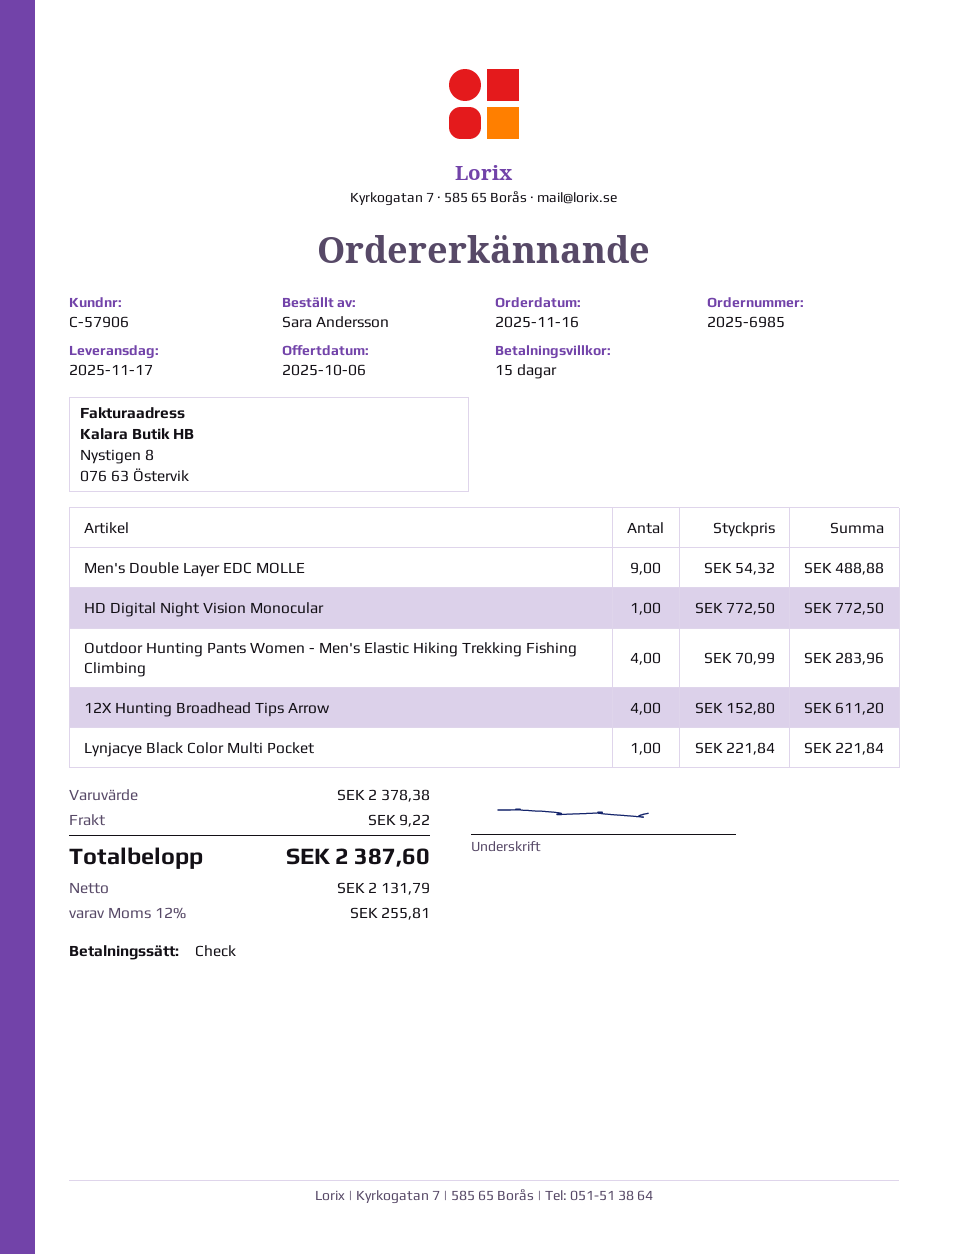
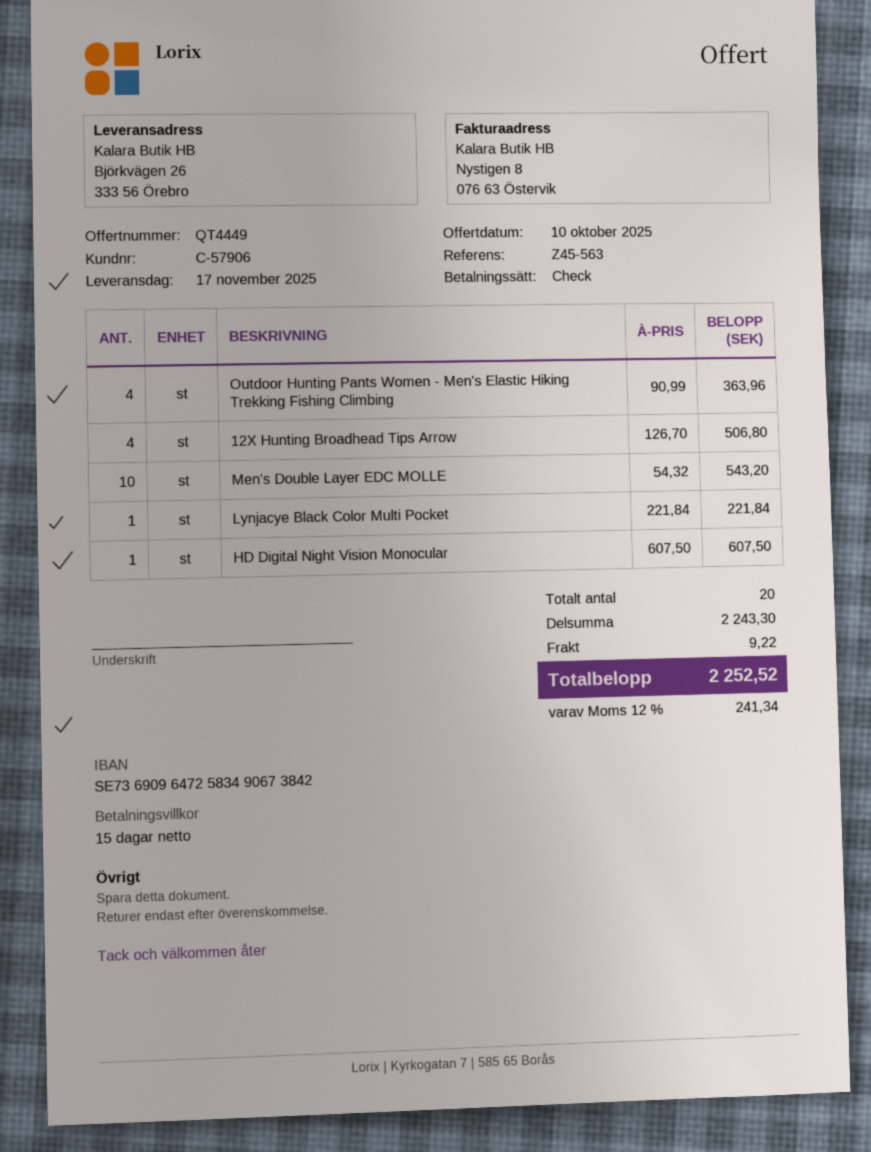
quote date: 2025-10-06 -> 2025-10-10
Men's Double Layer EDC MOLLE: 9 x 54.32 = 488.88 -> 10 x 54.32 = 543.20
HD Digital Night Vision Monocular: 1 x 772.50 = 772.50 -> 1 x 607.50 = 607.50
Outdoor Hunting Pants Women - Men's Elastic Hiking Trekking Fishing Climbing: 4 x 70.99 = 283.96 -> 4 x 90.99 = 363.96
12X Hunting Broadhead Tips Arrow: 4 x 152.80 = 611.20 -> 4 x 126.70 = 506.80
subtotal: 2378.38 -> 2243.30
tax: 12% = 255.81 -> 12% = 241.34
total: 2387.60 -> 2252.52

